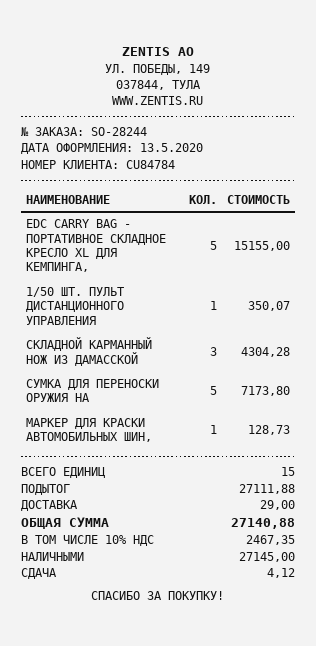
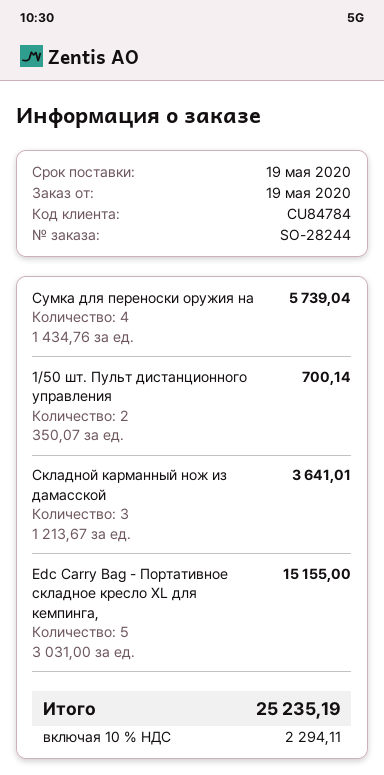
order date: 2020-05-13 -> 2020-05-19
1/50 ШТ. ПУЛЬТ ДИСТАНЦИОННОГО УПРАВЛЕНИЯ: 1 for 350.07 -> 2 for 700.14
СКЛАДНОЙ КАРМАННЫЙ НОЖ ИЗ ДАМАССКОЙ: 3 for 4304.28 -> 3 for 3641.01
СУМКА ДЛЯ ПЕРЕНОСКИ ОРУЖИЯ НА: 5 for 7173.80 -> 4 for 5739.04
МАРКЕР ДЛЯ КРАСКИ АВТОМОБИЛЬНЫХ ШИН,: 1 for 128.73 -> none
shipping: 29.00 -> none
tax: 10% = 2467.35 -> 10% = 2294.11
total: 27140.88 -> 25235.19

